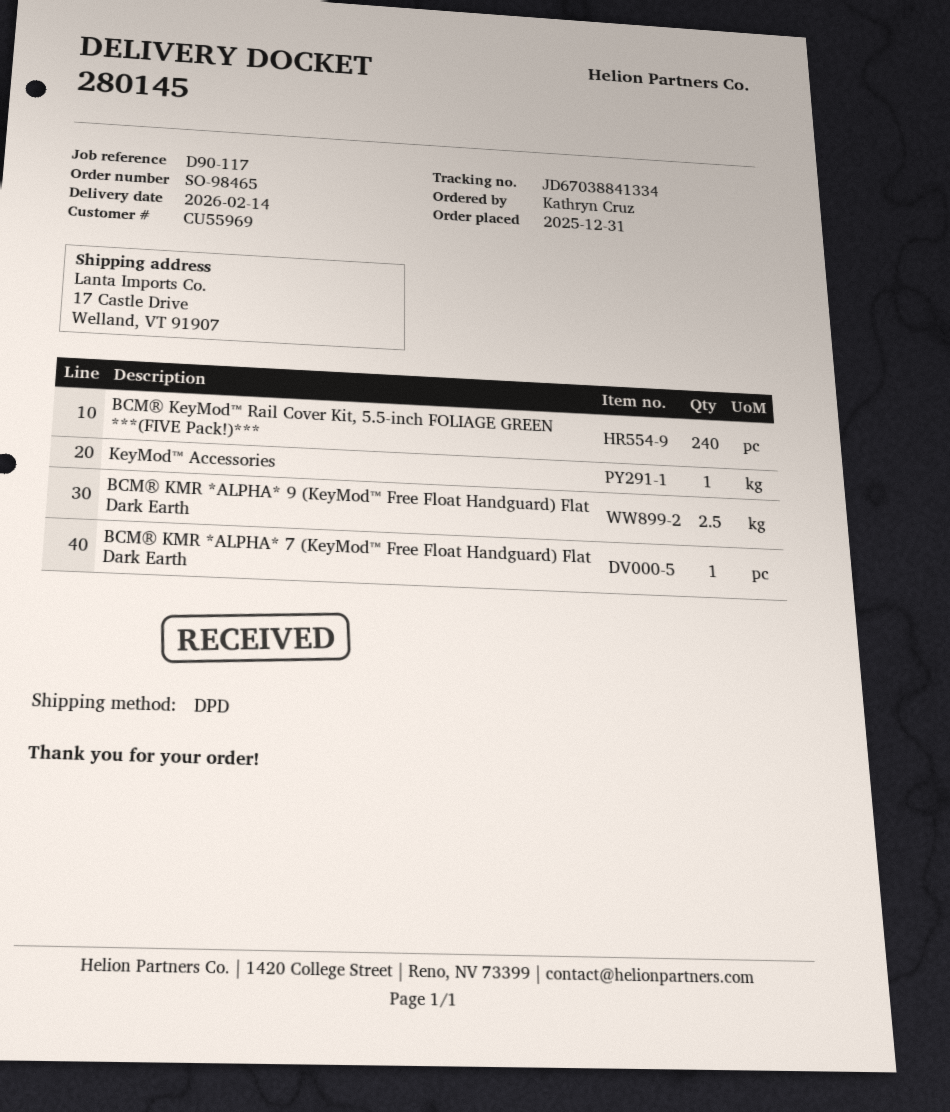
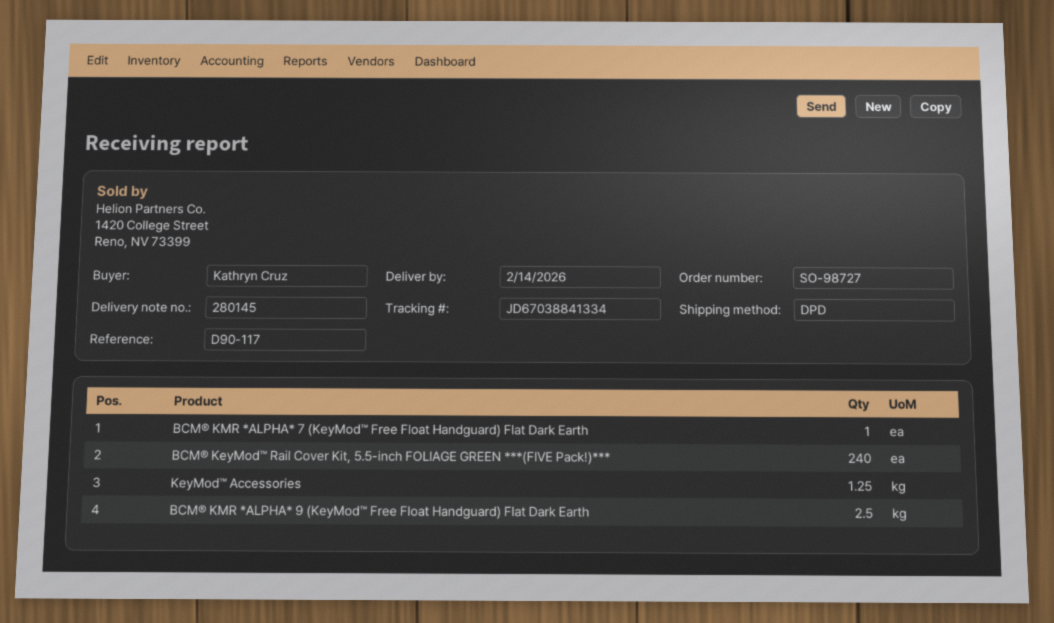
order number: SO-98465 -> SO-98727
KeyMod™ Accessories: 1 -> 1.25

